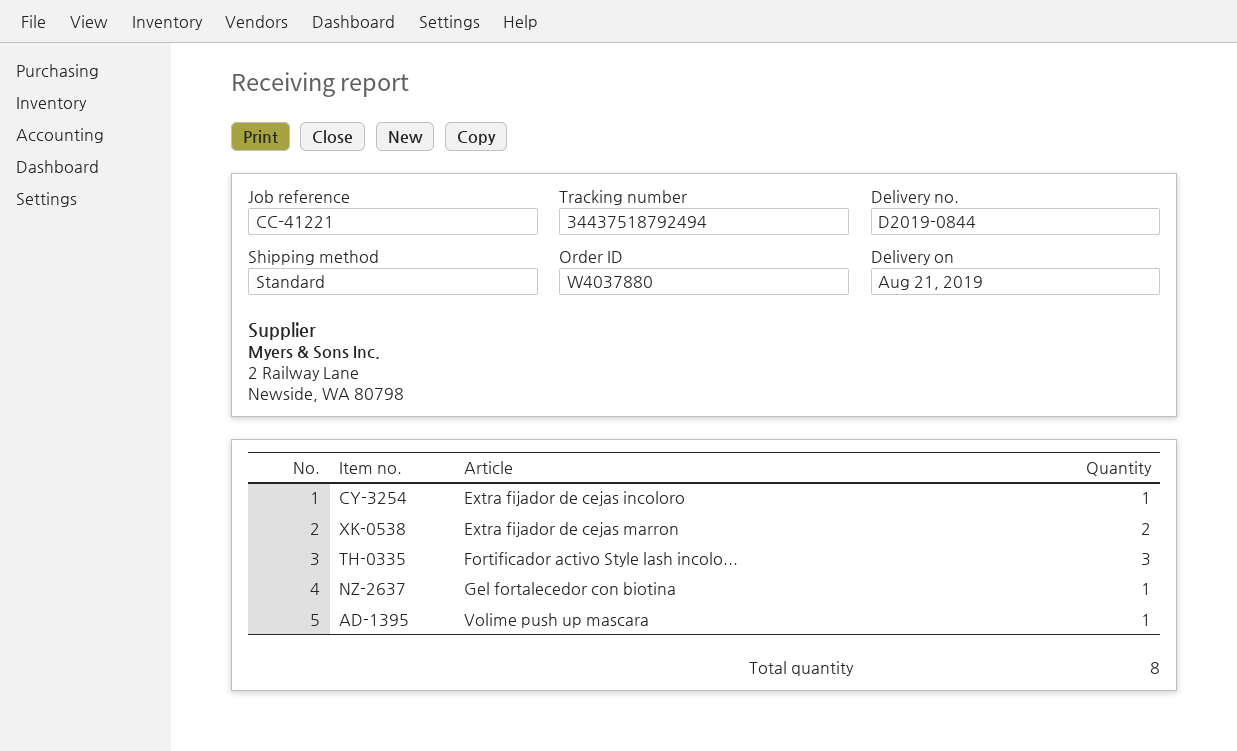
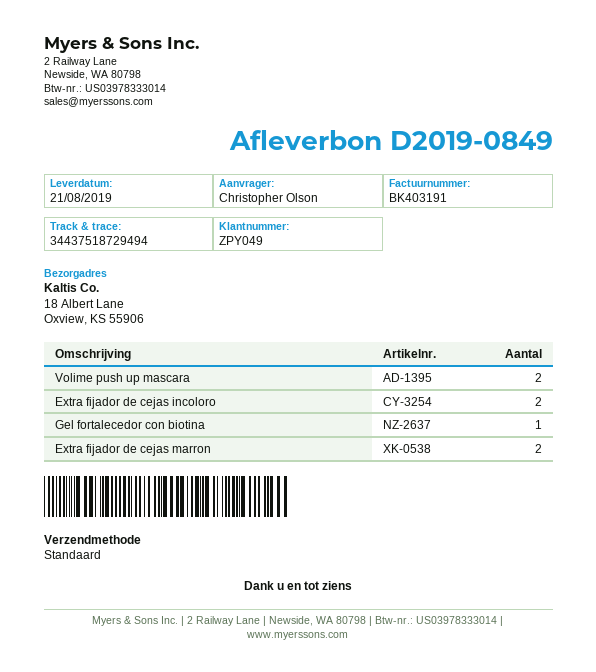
delivery note number: D2019-0844 -> D2019-0849
tracking number: 34437518792494 -> 34437518729494
Extra fijador de cejas incoloro: 1 -> 2
Fortificador activo Style lash incolo...: 3 -> none
Volime push up mascara: 1 -> 2

